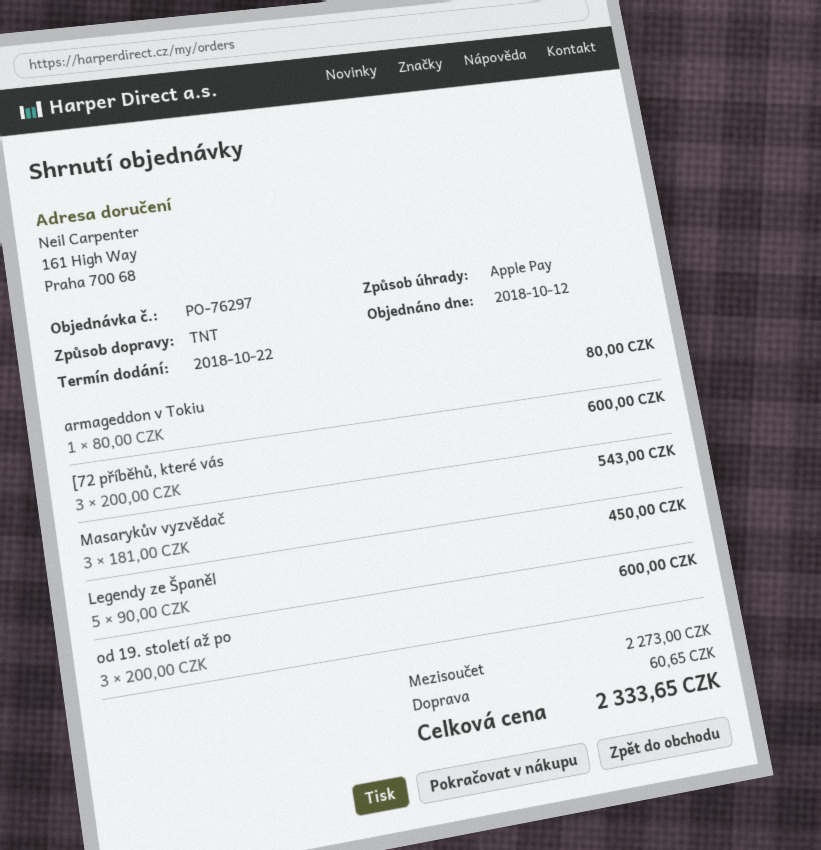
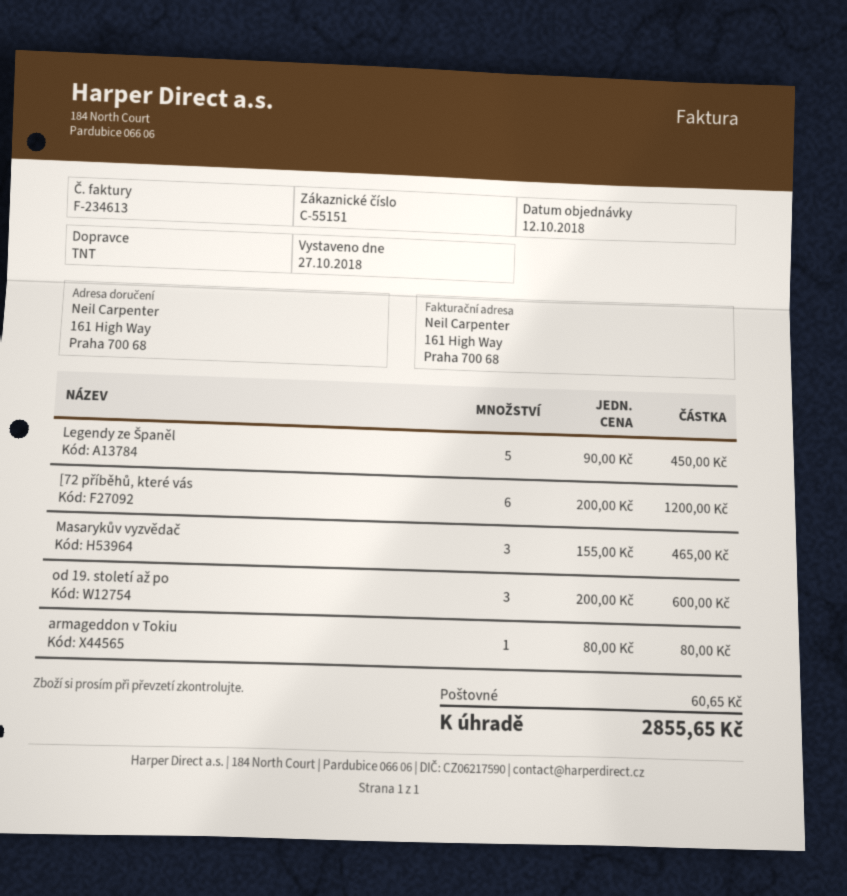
[72 příběhů, které vás: 3 x 200.00 = 600.00 -> 6 x 200.00 = 1200.00
Masarykův vyzvědač: 3 x 181.00 = 543.00 -> 3 x 155.00 = 465.00
total: 2333.65 -> 2855.65

